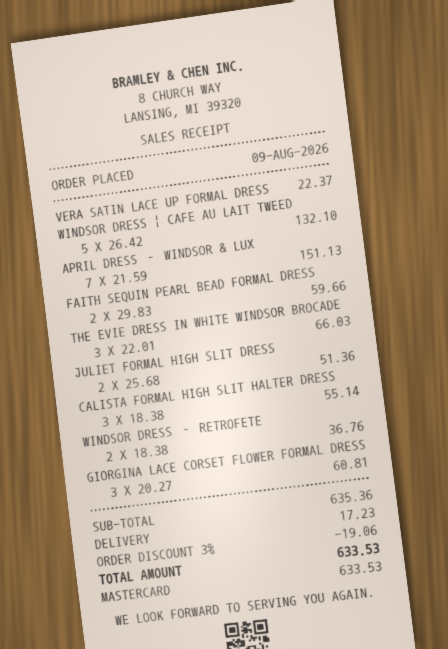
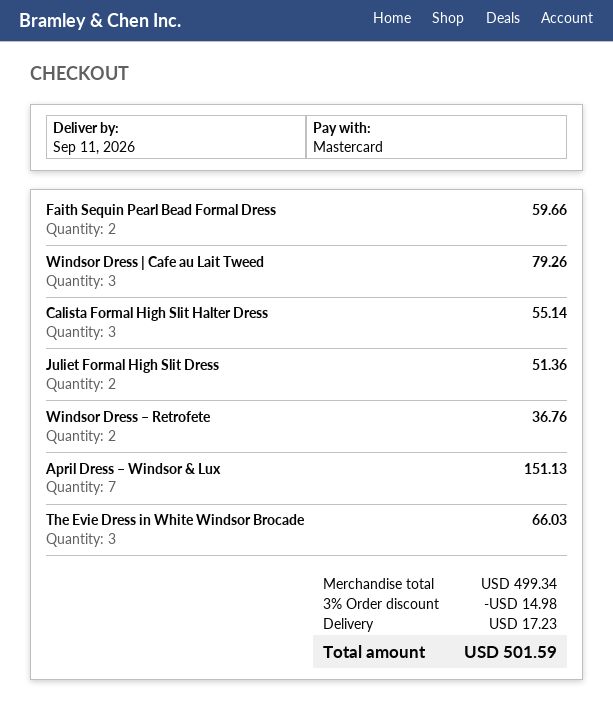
VERA SATIN LACE UP FORMAL DRESS: 1 for 22.37 -> none
WINDSOR DRESS | CAFE AU LAIT TWEED: 5 for 132.10 -> 3 for 79.26
GIORGINA LACE CORSET FLOWER FORMAL DRESS: 3 for 60.81 -> none
subtotal: 635.36 -> 499.34
discount: 3% = 19.06 -> 3% = 14.98
total: 633.53 -> 501.59

